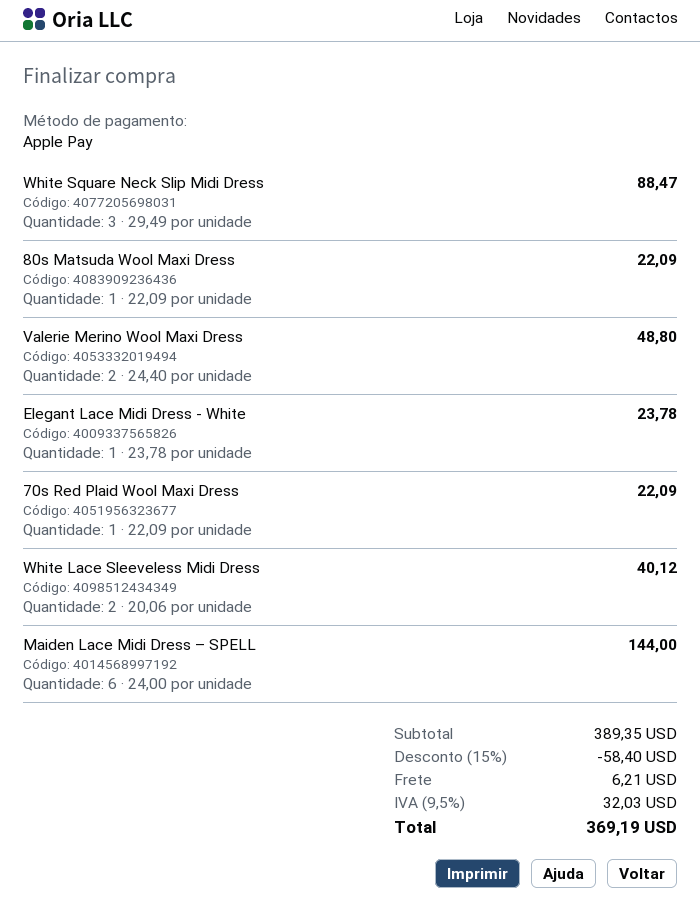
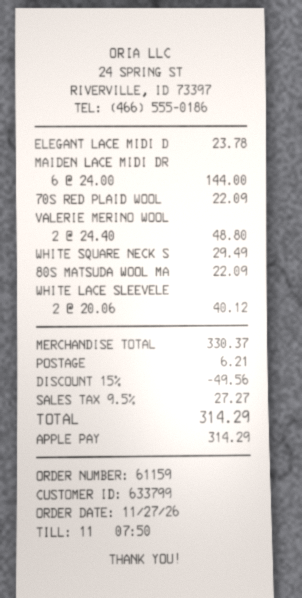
White Square Neck Slip Midi Dress: 3 x 29.49 = 88.47 -> 1 x 29.49 = 29.49
subtotal: 389.35 -> 330.37
discount: 15% = 58.40 -> 15% = 49.56
tax: 9.5% = 32.03 -> 9.5% = 27.27
total: 369.19 -> 314.29

